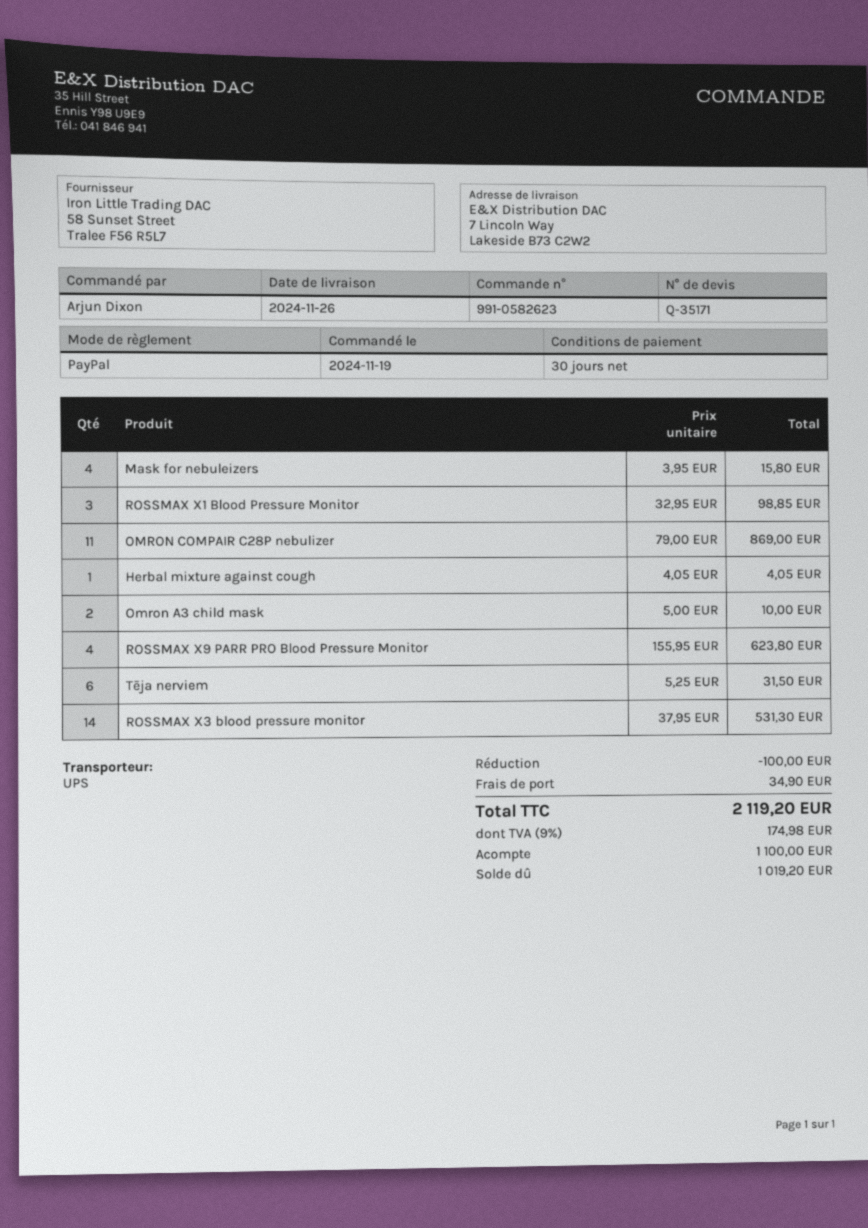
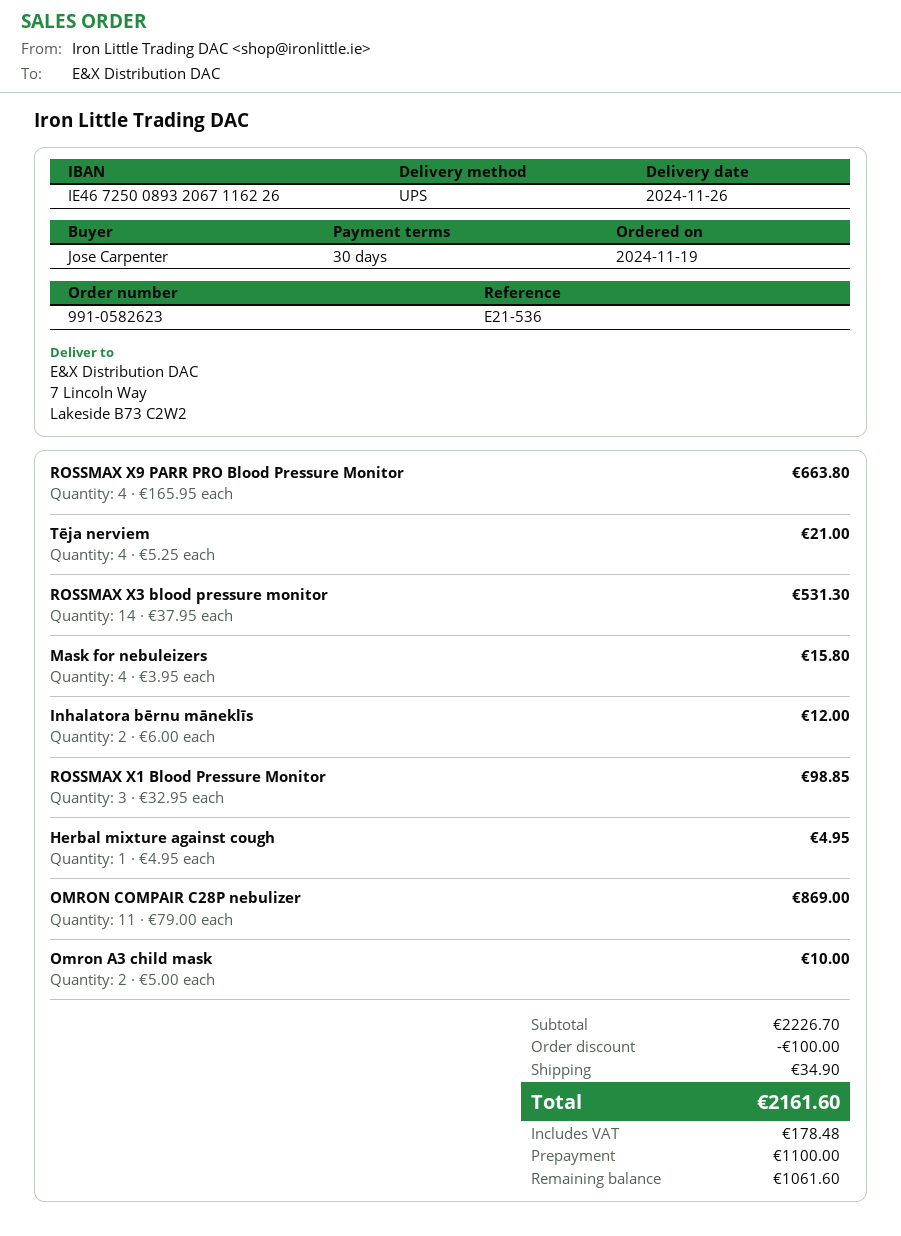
ordered by: Arjun Dixon -> Jose Carpenter
Herbal mixture against cough: 1 x 4.05 = 4.05 -> 1 x 4.95 = 4.95
ROSSMAX X9 PARR PRO Blood Pressure Monitor: 4 x 155.95 = 623.80 -> 4 x 165.95 = 663.80
Tēja nerviem: 6 x 5.25 = 31.50 -> 4 x 5.25 = 21.00
Inhalatora bērnu māneklīs: none -> 2 x 6.00 = 12.00
tax: 174.98 -> 178.48
total: 2119.20 -> 2161.60
balance: 1019.20 -> 1061.60

